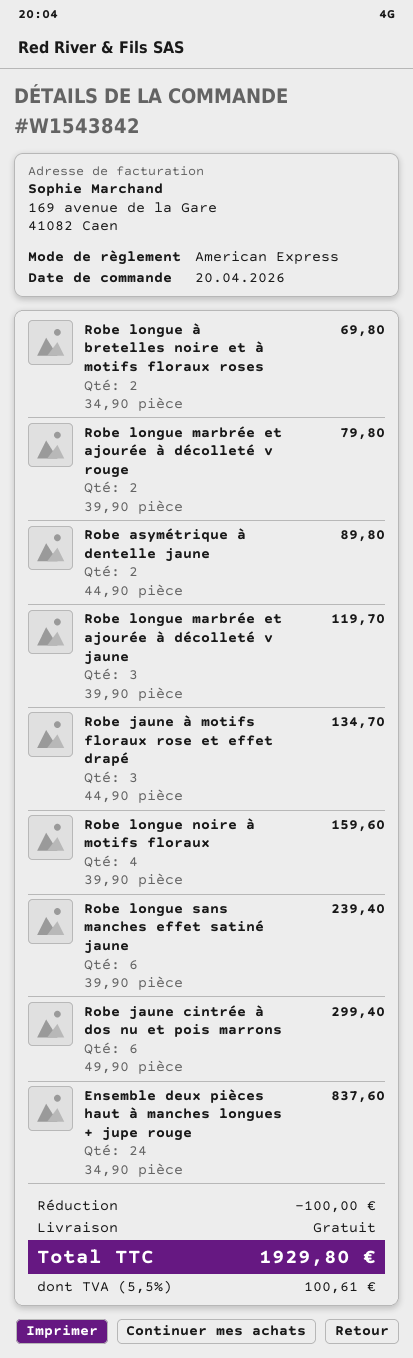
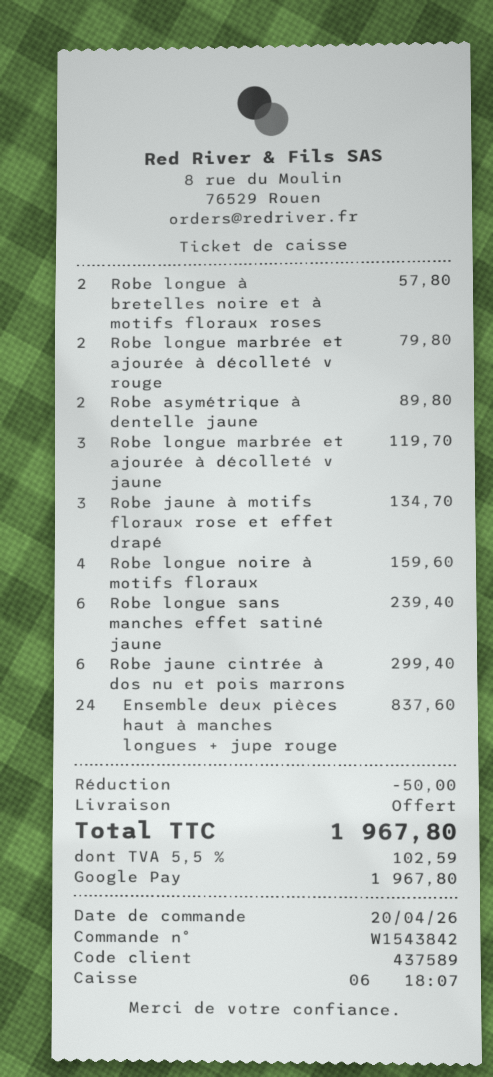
payment method: American Express -> Google Pay
Robe longue à bretelles noire et à motifs floraux roses: 2 for 69.80 -> 2 for 57.80
discount: 100.00 -> 50.00
tax: 5.5% = 100.61 -> 5.5% = 102.59
total: 1929.80 -> 1967.80

